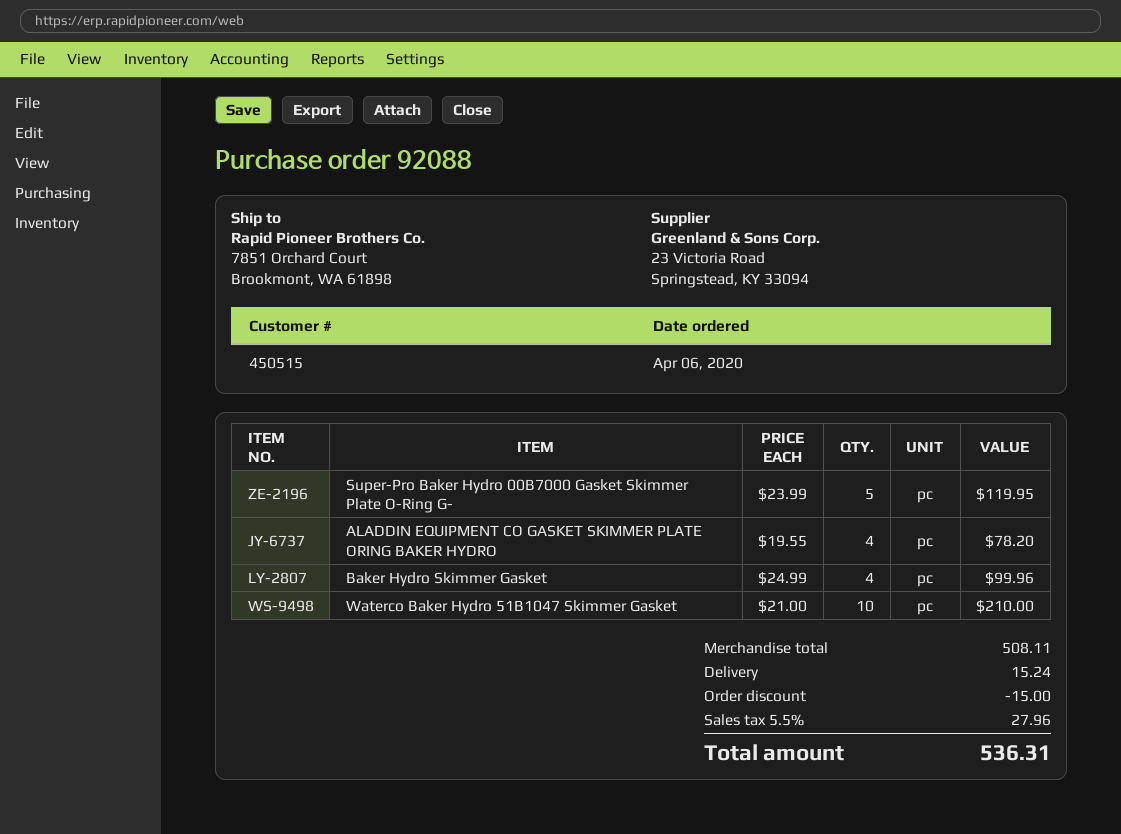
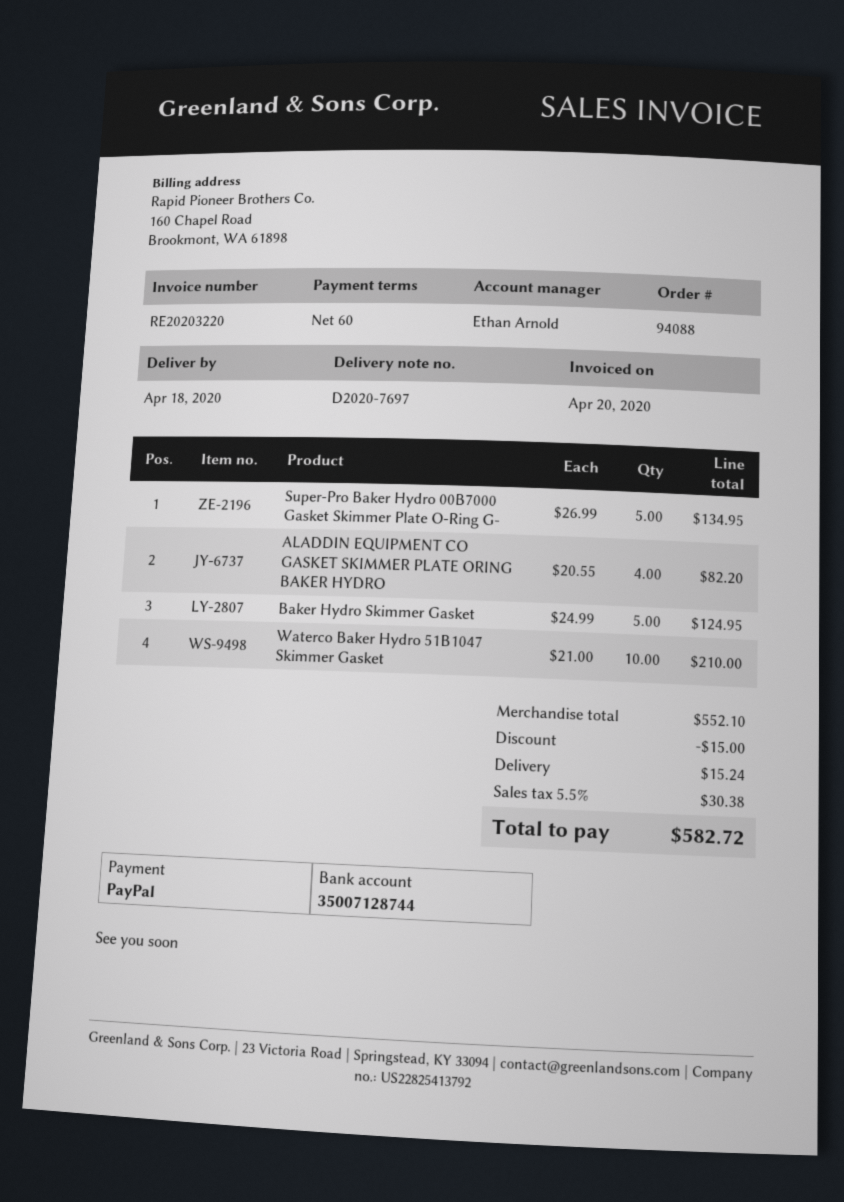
order number: 92088 -> 94088
Super-Pro Baker Hydro 00B7000 Gasket Skimmer Plate O-Ring G-: 5 x 23.99 = 119.95 -> 5 x 26.99 = 134.95
ALADDIN EQUIPMENT CO GASKET SKIMMER PLATE ORING BAKER HYDRO: 4 x 19.55 = 78.20 -> 4 x 20.55 = 82.20
Baker Hydro Skimmer Gasket: 4 x 24.99 = 99.96 -> 5 x 24.99 = 124.95
subtotal: 508.11 -> 552.10
tax: 5.5% = 27.96 -> 5.5% = 30.38
total: 536.31 -> 582.72

